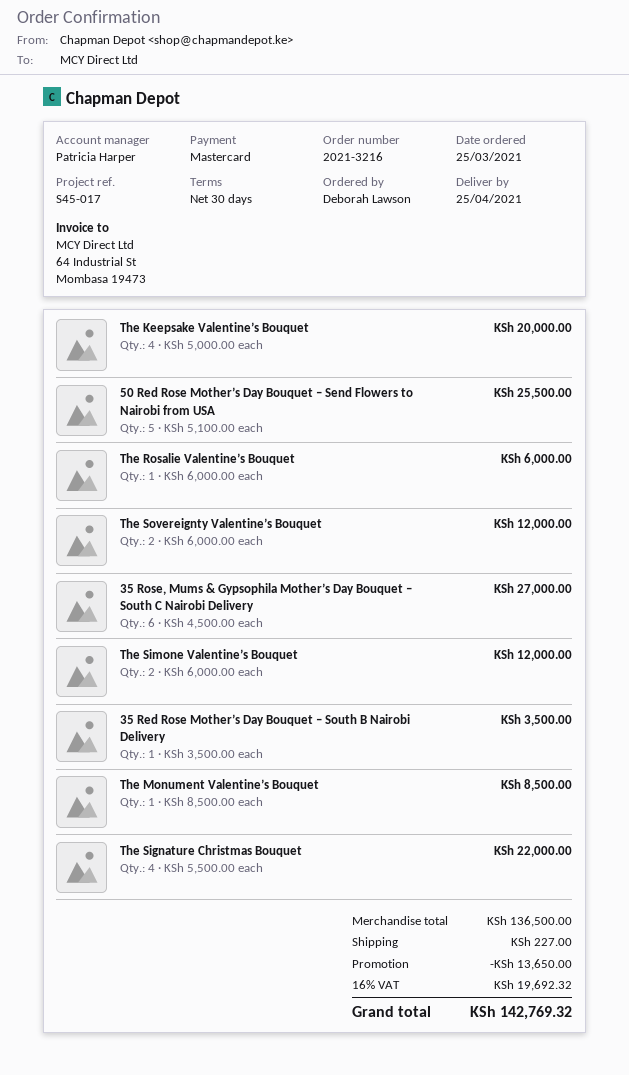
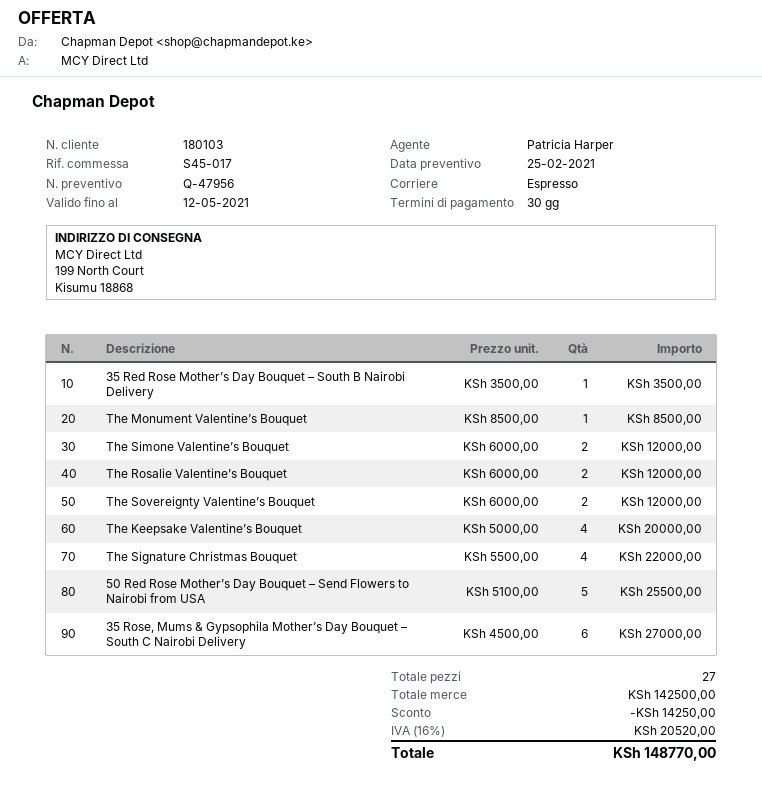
The Rosalie Valentine’s Bouquet: 1 x 6000.00 = 6000.00 -> 2 x 6000.00 = 12000.00
subtotal: 136500.00 -> 142500.00
discount: 13650.00 -> 14250.00
shipping: 227.00 -> none
tax: 16% = 19692.32 -> 16% = 20520.00
total: 142769.32 -> 148770.00

